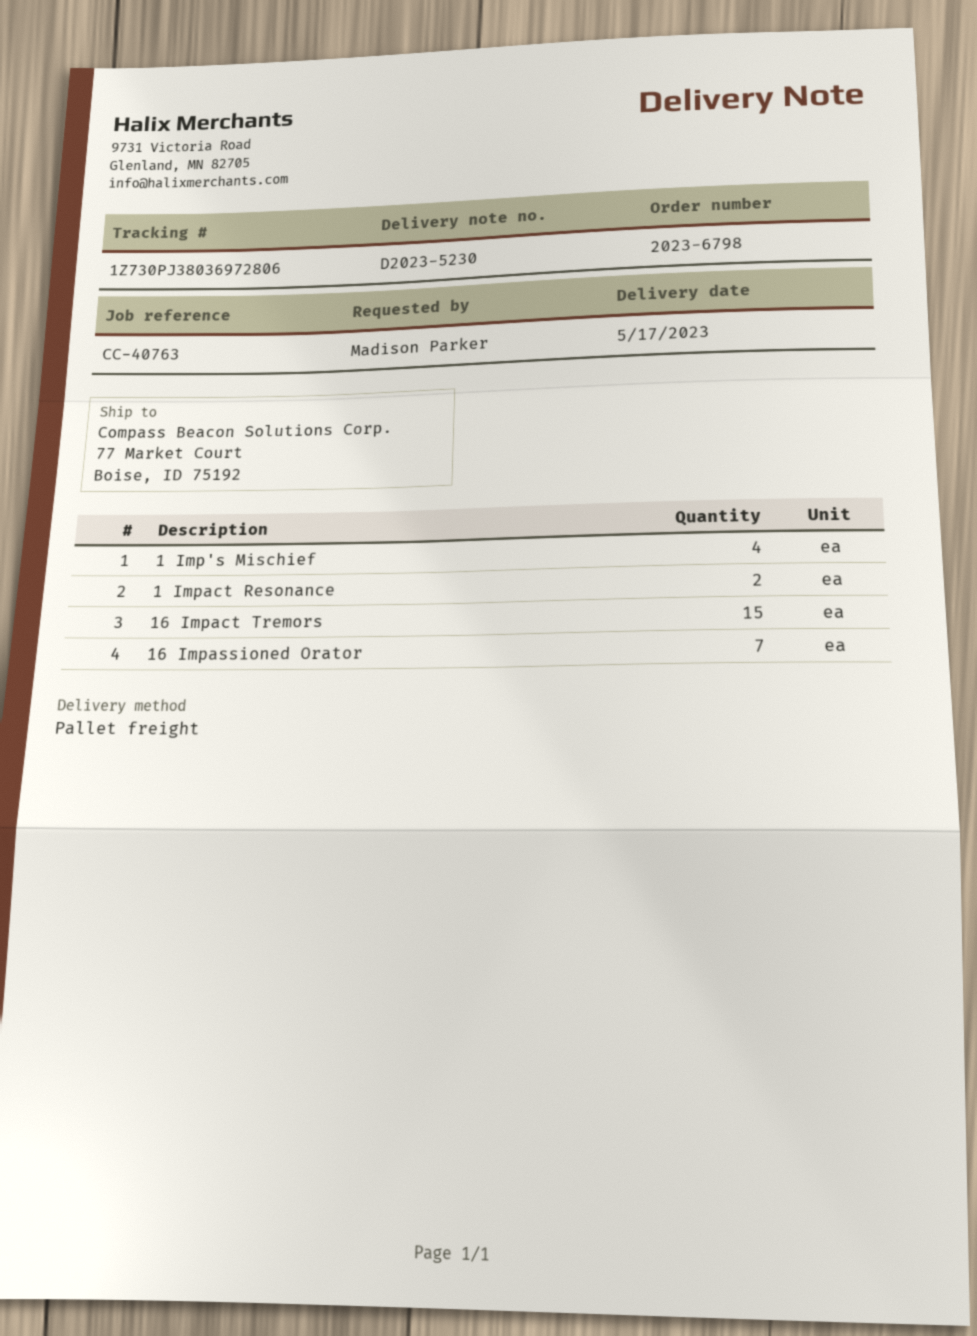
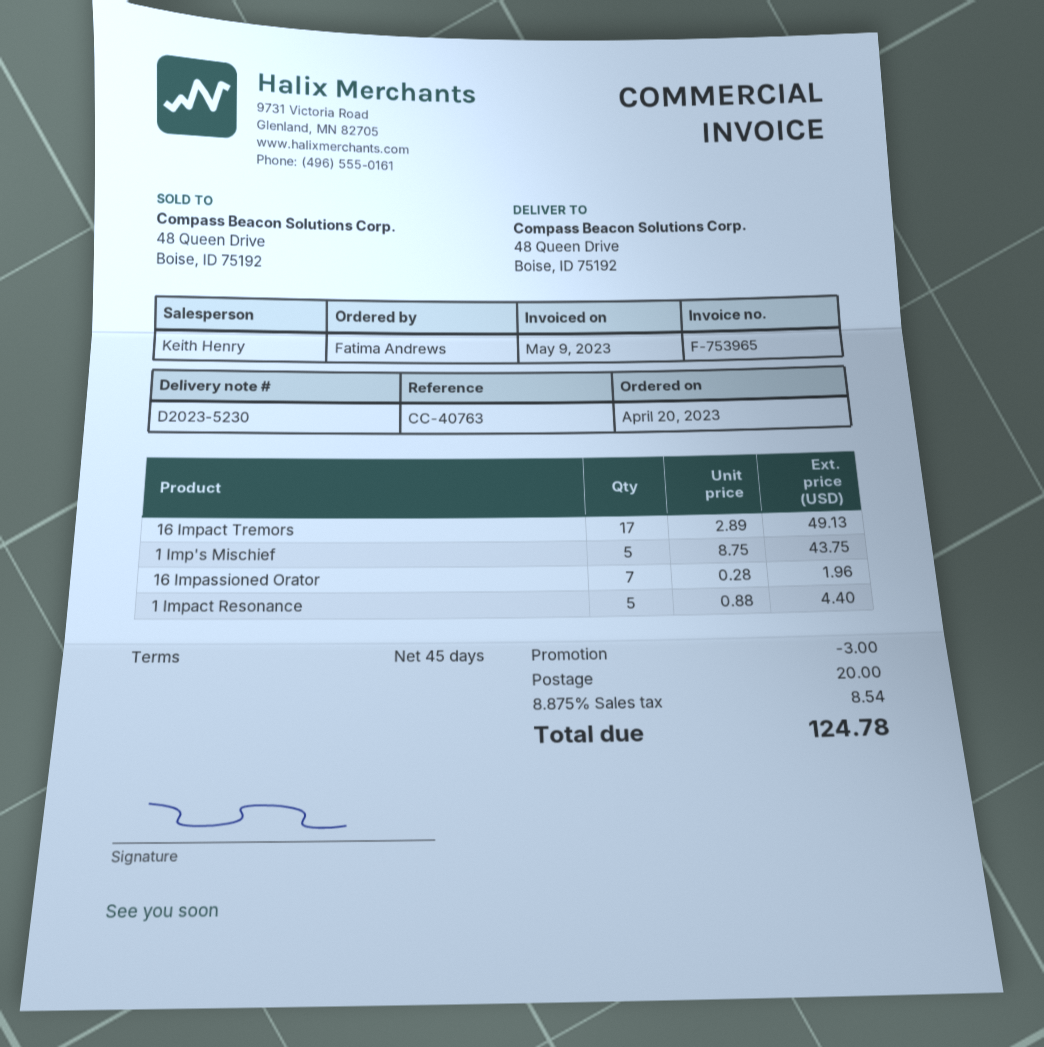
ordered by: Madison Parker -> Fatima Andrews
ship to: 77 Market Court, Boise, ID 75192 -> 48 Queen Drive, Boise, ID 75192
1 Imp's Mischief: 4 -> 5
1 Impact Resonance: 2 -> 5
16 Impact Tremors: 15 -> 17

